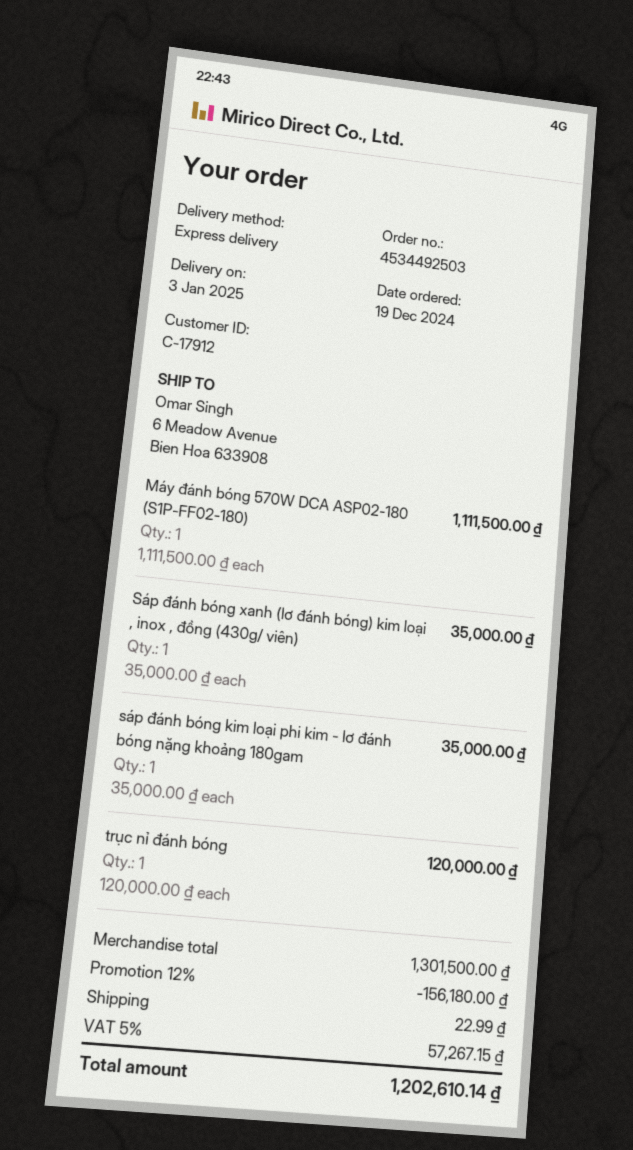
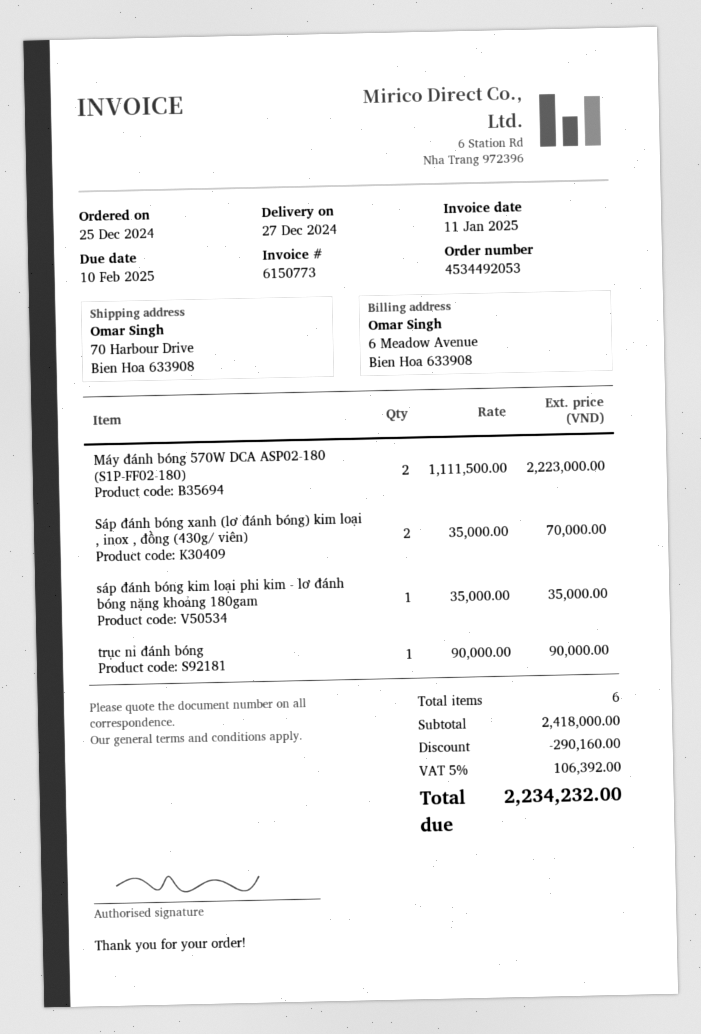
order number: 4534492503 -> 4534492053
order date: 2024-12-19 -> 2024-12-25
delivery date: 2025-01-03 -> 2024-12-27
ship to: 6 Meadow Avenue, Bien Hoa 633908 -> 70 Harbour Drive, Bien Hoa 633908
Máy đánh bóng 570W DCA ASP02-180 (S1P-FF02-180): 1 x 1111500.00 = 1111500.00 -> 2 x 1111500.00 = 2223000.00
Sáp đánh bóng xanh (lơ đánh bóng) kim loại , inox , đồng (430g/ viên): 1 x 35000.00 = 35000.00 -> 2 x 35000.00 = 70000.00
trục nỉ đánh bóng: 1 x 120000.00 = 120000.00 -> 1 x 90000.00 = 90000.00
subtotal: 1301500.00 -> 2418000.00
discount: 156180.00 -> 290160.00
shipping: 22.99 -> none
tax: 5% = 57267.15 -> 5% = 106392.00
total: 1202610.14 -> 2234232.00

